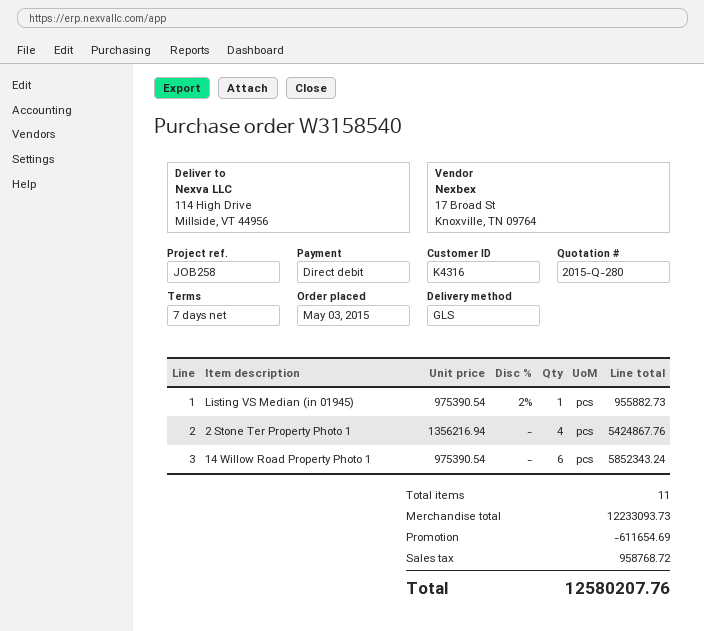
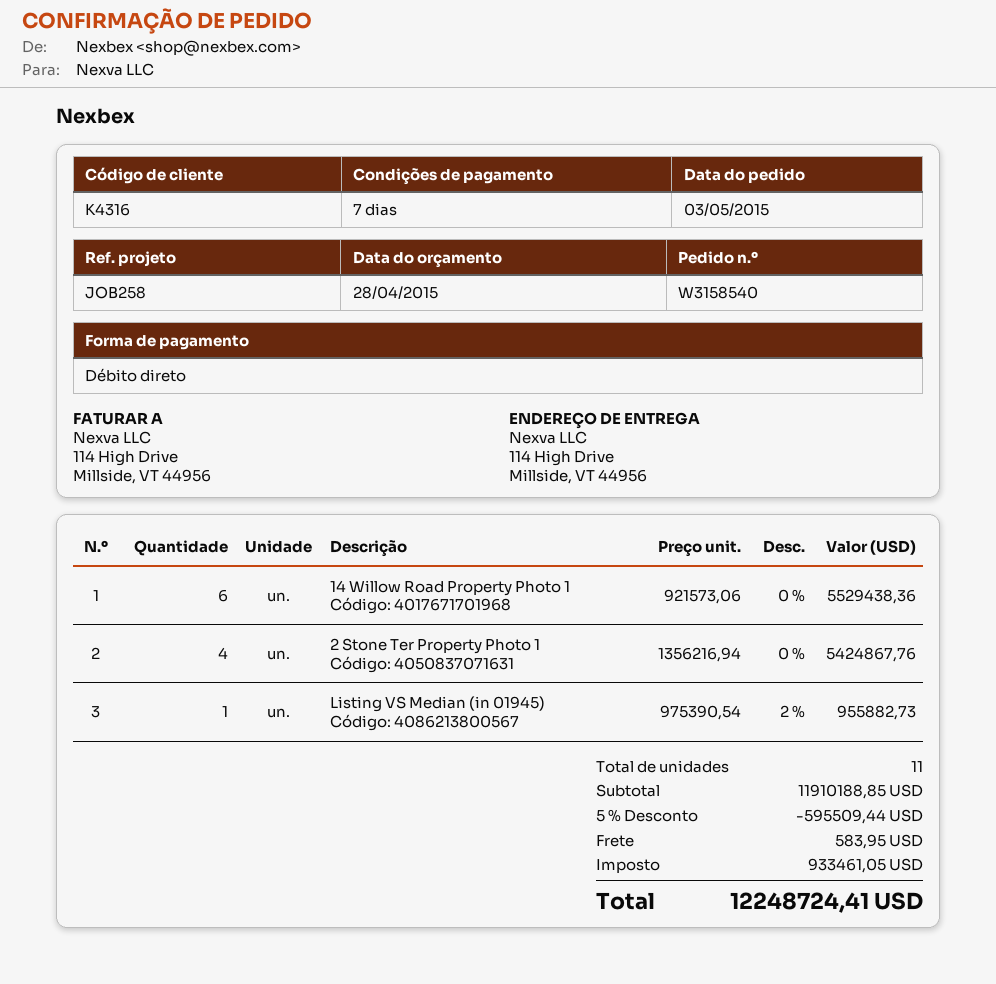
14 Willow Road Property Photo 1: 6 x 975390.54 = 5852343.24 -> 6 x 921573.06 = 5529438.36
subtotal: 12233093.73 -> 11910188.85
discount: 611654.69 -> 595509.44
shipping: none -> 583.95
tax: 958768.72 -> 933461.05
total: 12580207.76 -> 12248724.41

